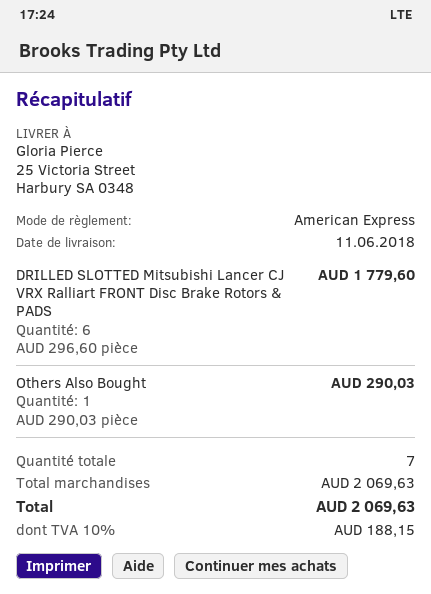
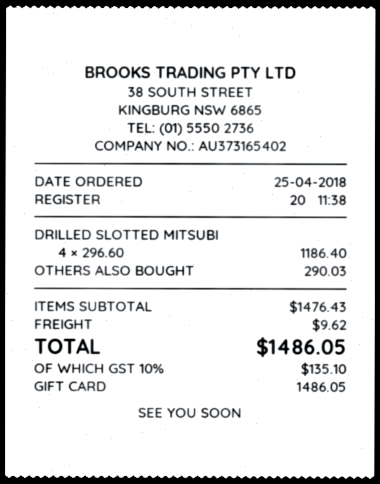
payment method: American Express -> gift card
DRILLED SLOTTED Mitsubishi Lancer CJ VRX Ralliart FRONT Disc Brake Rotors & PADS: 6 x 296.60 = 1779.60 -> 4 x 296.60 = 1186.40
subtotal: 2069.63 -> 1476.43
shipping: none -> 9.62
tax: 10% = 188.15 -> 10% = 135.10
total: 2069.63 -> 1486.05

